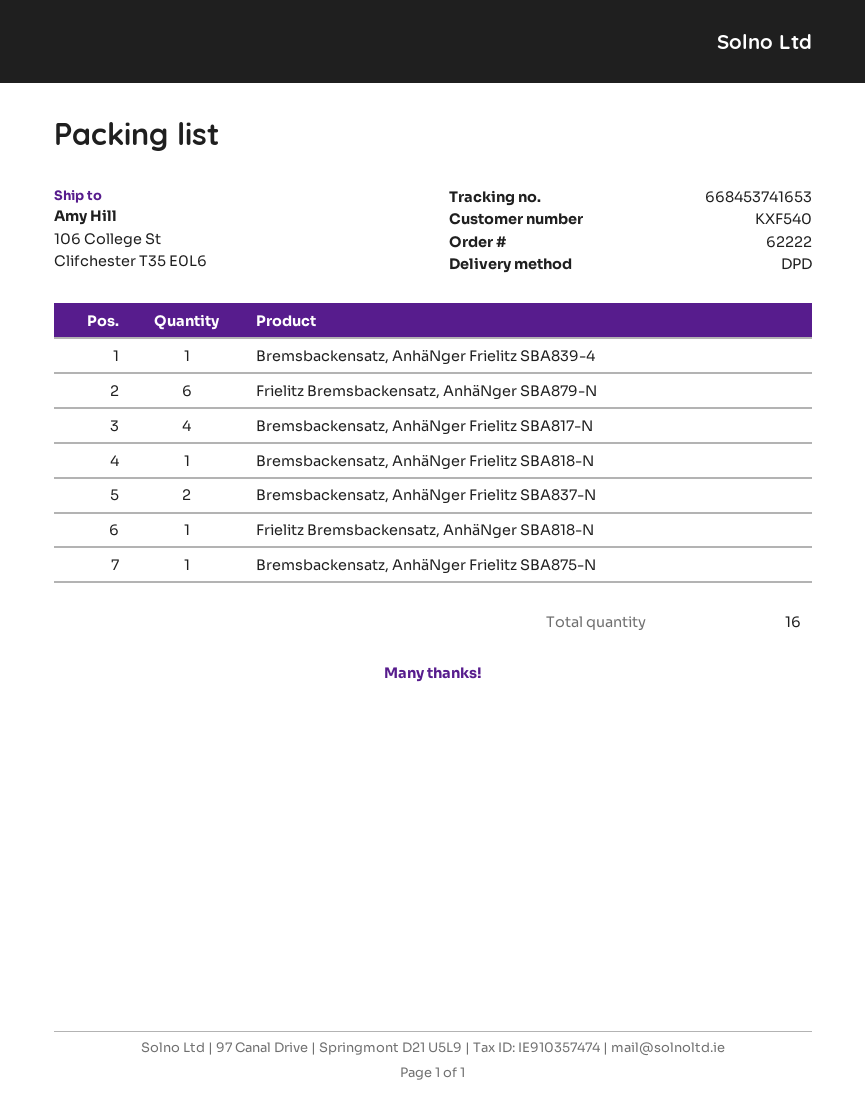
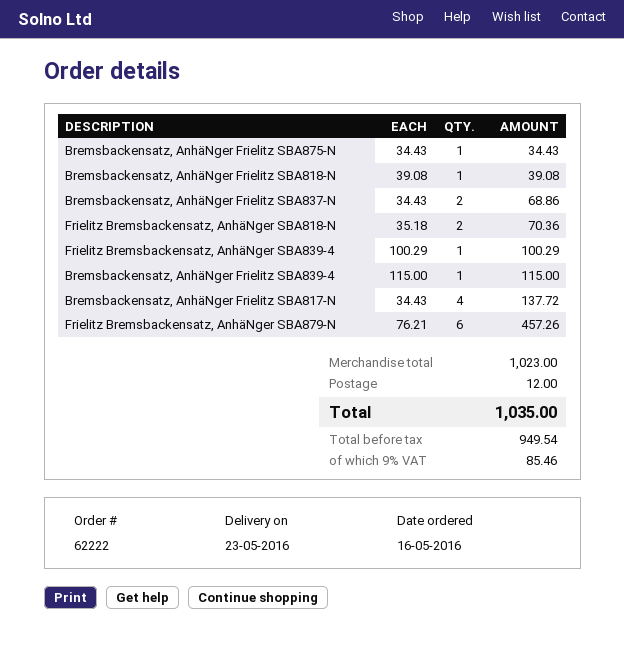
Frielitz Bremsbackensatz, AnhäNger SBA818-N: 1 -> 2
Frielitz Bremsbackensatz, AnhäNger SBA839-4: none -> 1

